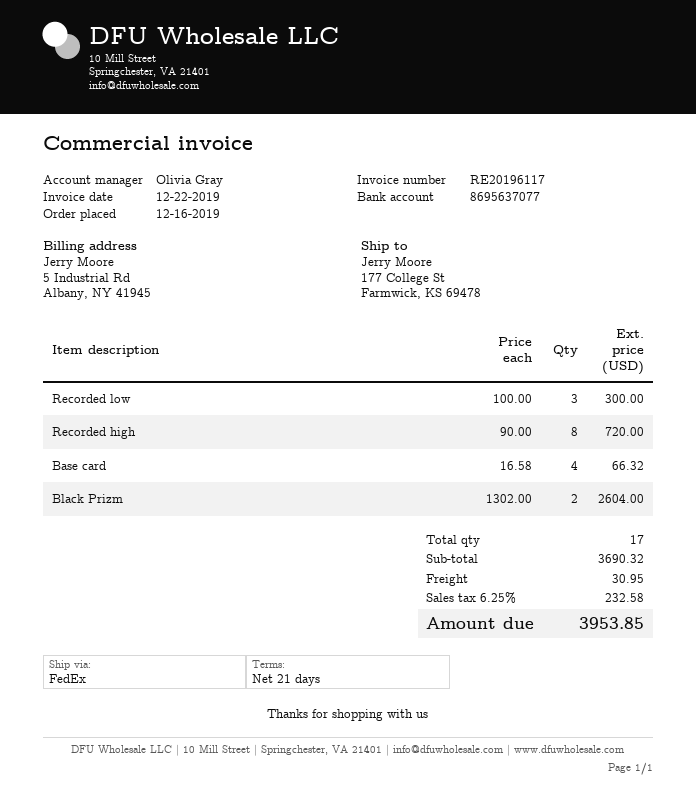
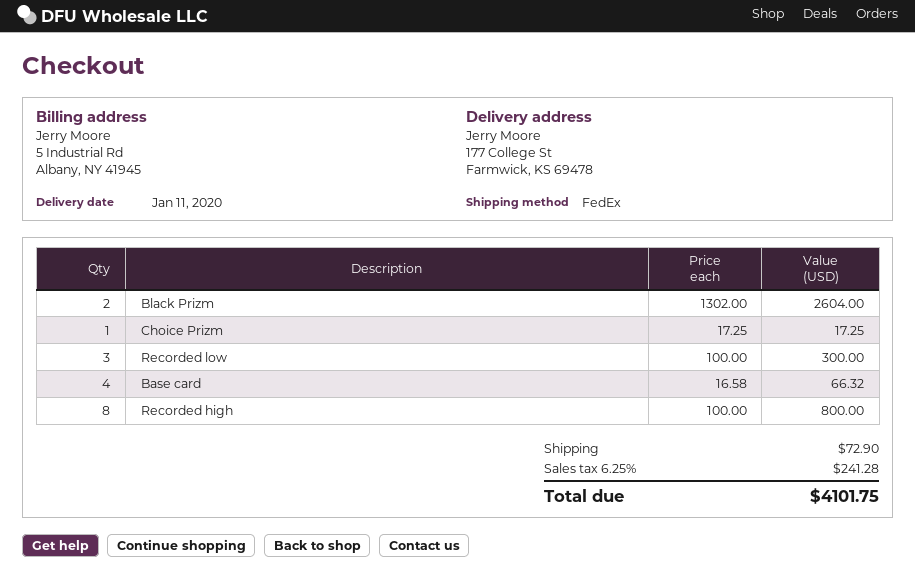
Recorded high: 8 x 90.00 = 720.00 -> 8 x 100.00 = 800.00
Choice Prizm: none -> 1 x 17.25 = 17.25
shipping: 30.95 -> 72.90
tax: 6.25% = 232.58 -> 6.25% = 241.28
total: 3953.85 -> 4101.75

